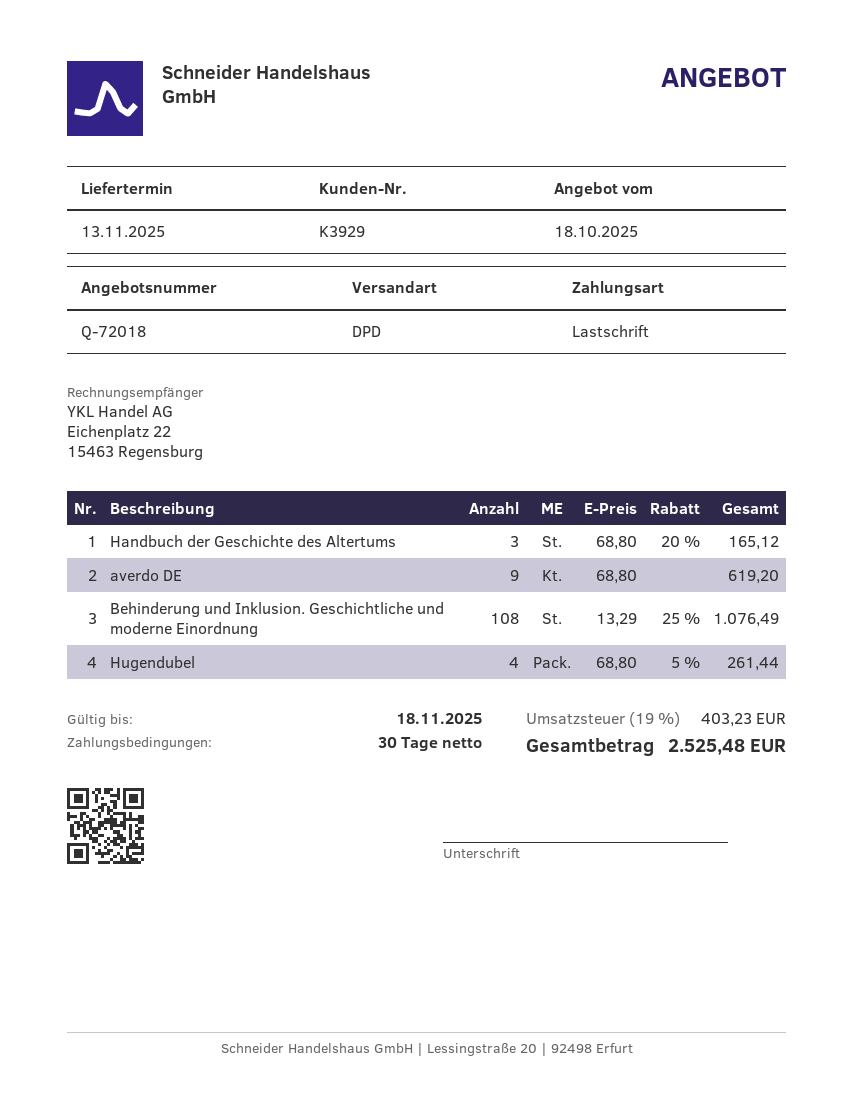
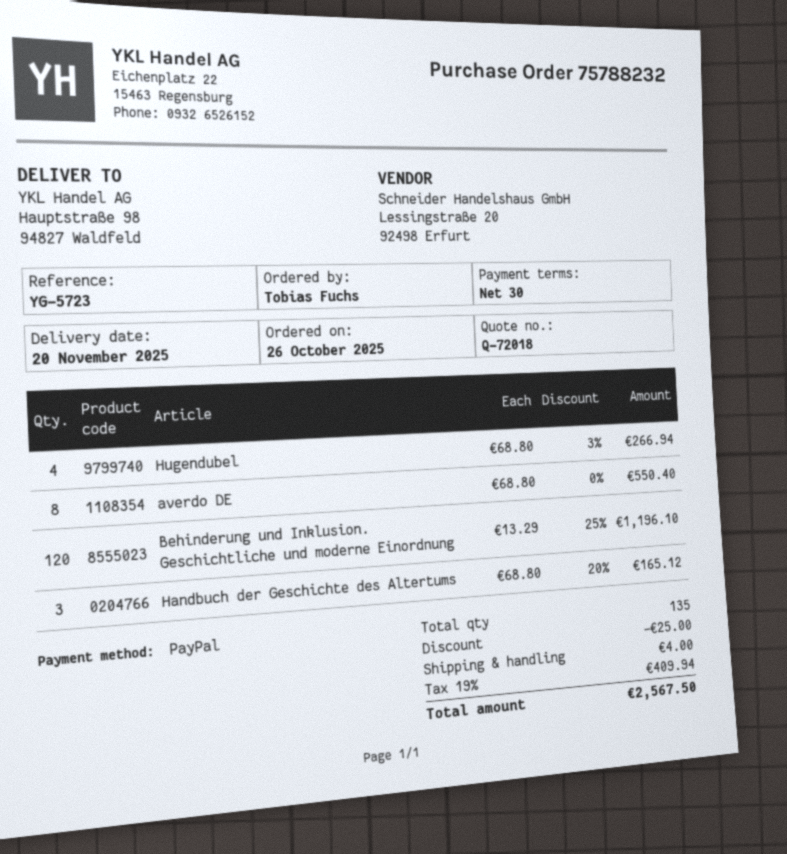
delivery date: 2025-11-13 -> 2025-11-20
payment method: direct debit -> PayPal
averdo DE: 9 x 68.80 = 619.20 -> 8 x 68.80 = 550.40
Behinderung und Inklusion. Geschichtliche und moderne Einordnung: 108 x 13.29 - 25% = 1076.49 -> 120 x 13.29 - 25% = 1196.10
Hugendubel: 4 x 68.80 - 5% = 261.44 -> 4 x 68.80 - 3% = 266.94
discount: none -> 25.00
shipping: none -> 4.00
tax: 19% = 403.23 -> 19% = 409.94
total: 2525.48 -> 2567.50

